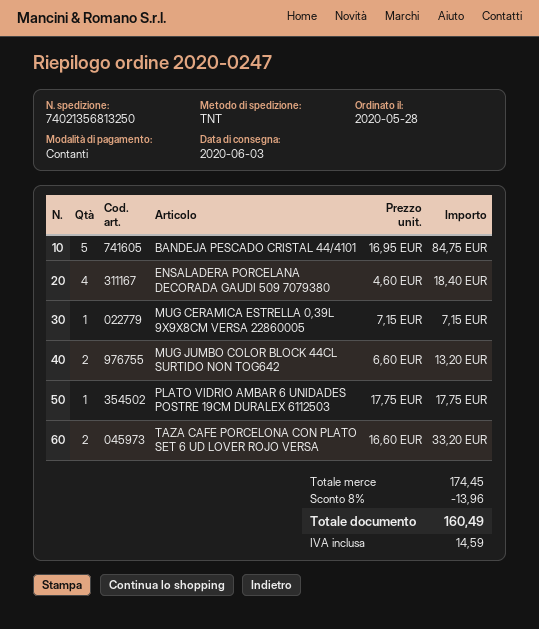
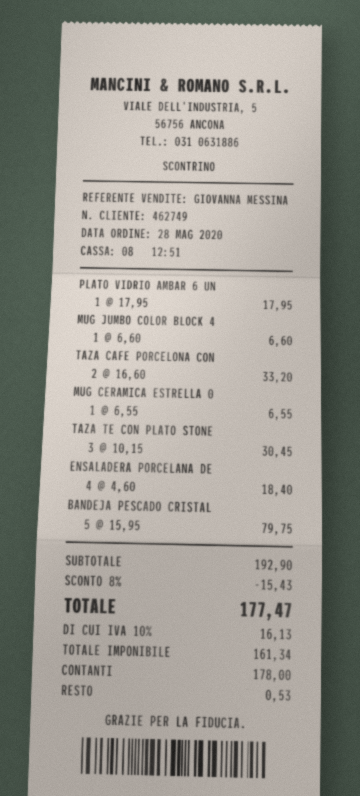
BANDEJA PESCADO CRISTAL 44/4101: 5 x 16.95 = 84.75 -> 5 x 15.95 = 79.75
MUG CERAMICA ESTRELLA 0,39L 9X9X8CM VERSA 22860005: 1 x 7.15 = 7.15 -> 1 x 6.55 = 6.55
MUG JUMBO COLOR BLOCK 44CL SURTIDO NON TOG642: 2 x 6.60 = 13.20 -> 1 x 6.60 = 6.60
PLATO VIDRIO AMBAR 6 UNIDADES POSTRE 19CM DURALEX 6112503: 1 x 17.75 = 17.75 -> 1 x 17.95 = 17.95
TAZA TE CON PLATO STONE: none -> 3 x 10.15 = 30.45
subtotal: 174.45 -> 192.90
discount: 8% = 13.96 -> 8% = 15.43
tax: 14.59 -> 16.13
total: 160.49 -> 177.47

